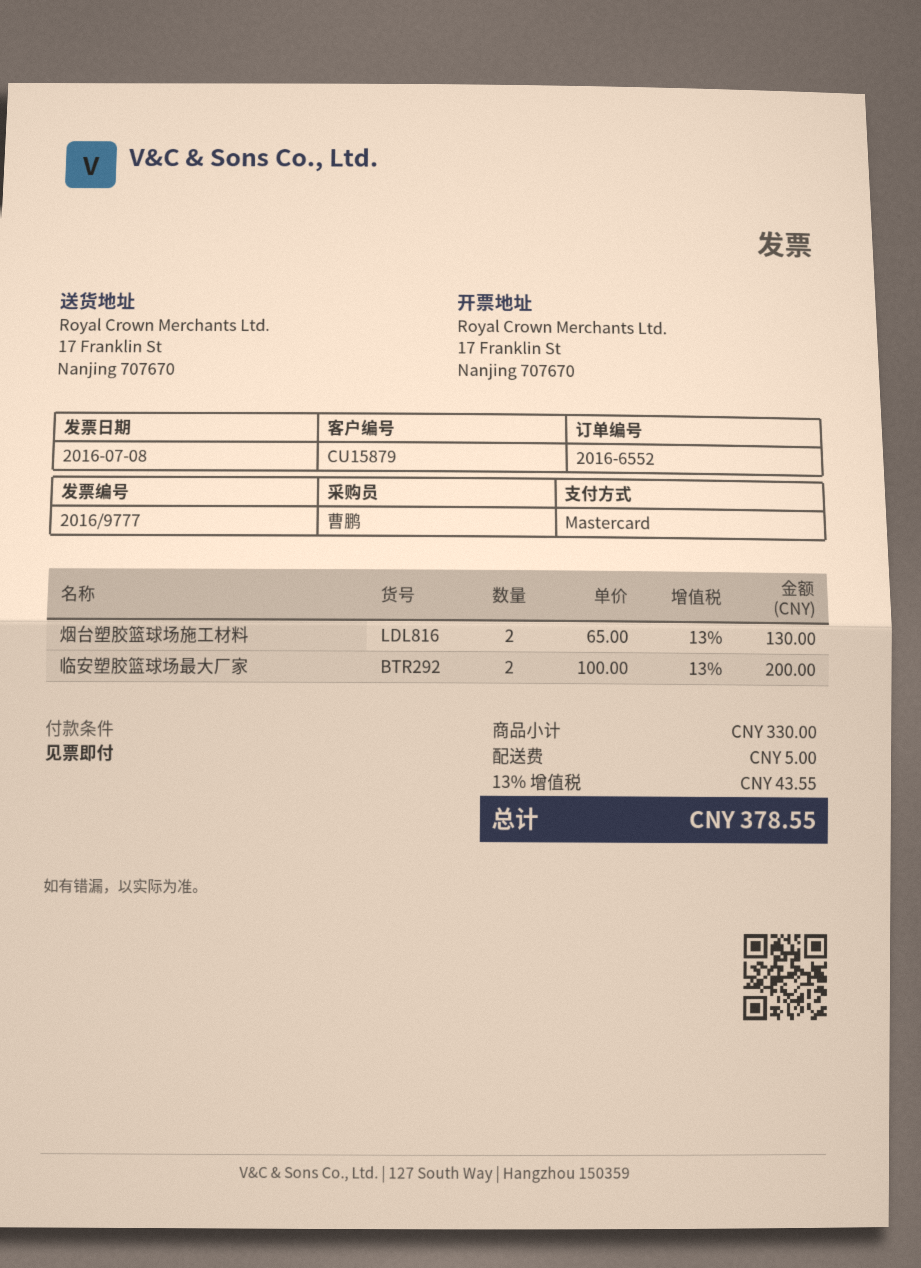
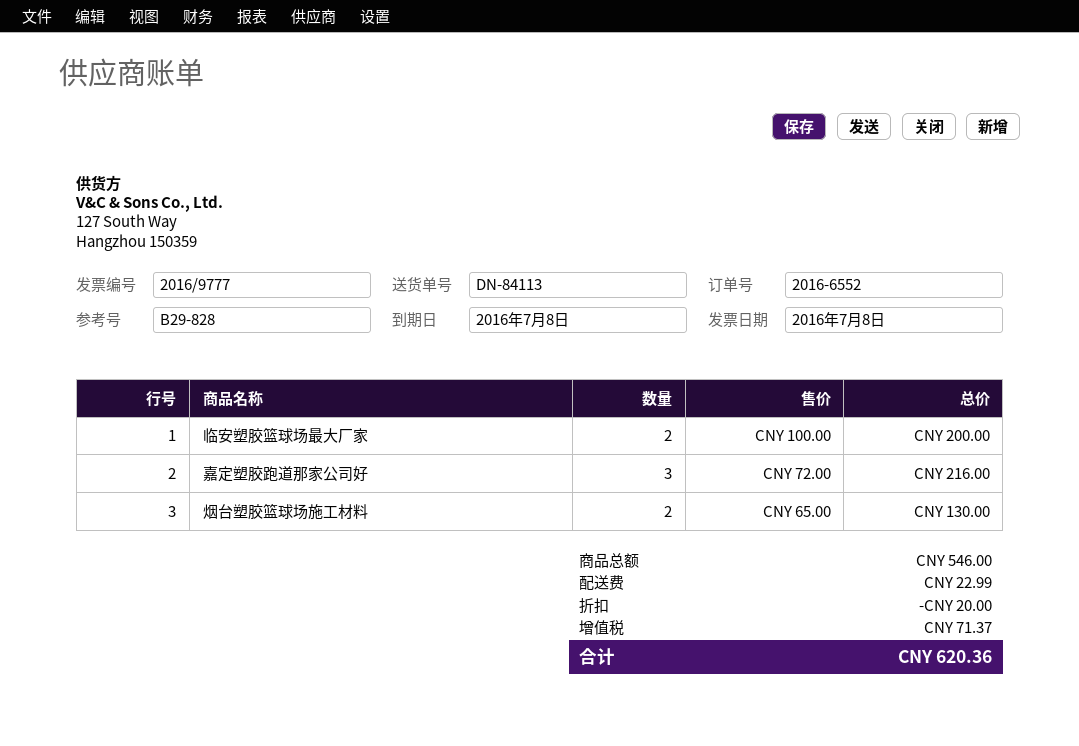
嘉定塑胶跑道那家公司好: none -> 3 x 72.00 = 216.00
subtotal: 330.00 -> 546.00
discount: none -> 20.00
shipping: 5.00 -> 22.99
tax: 43.55 -> 71.37
total: 378.55 -> 620.36

